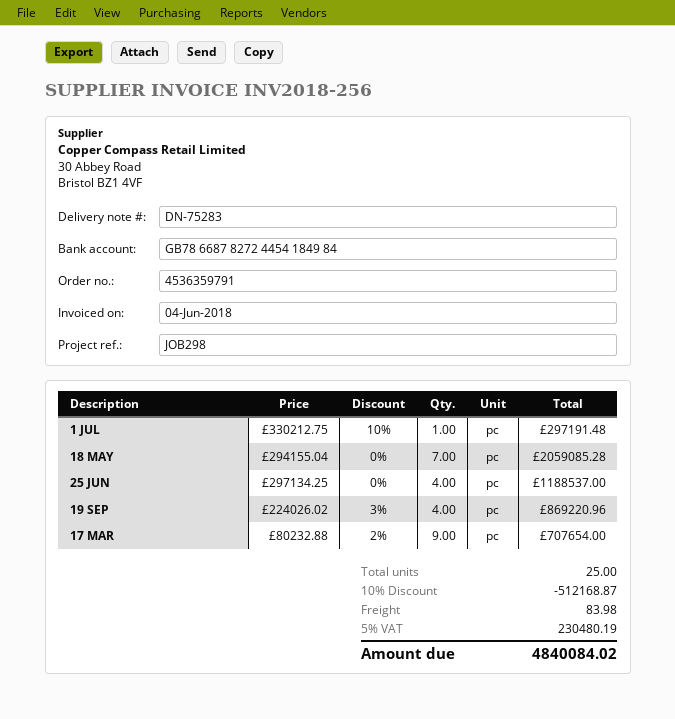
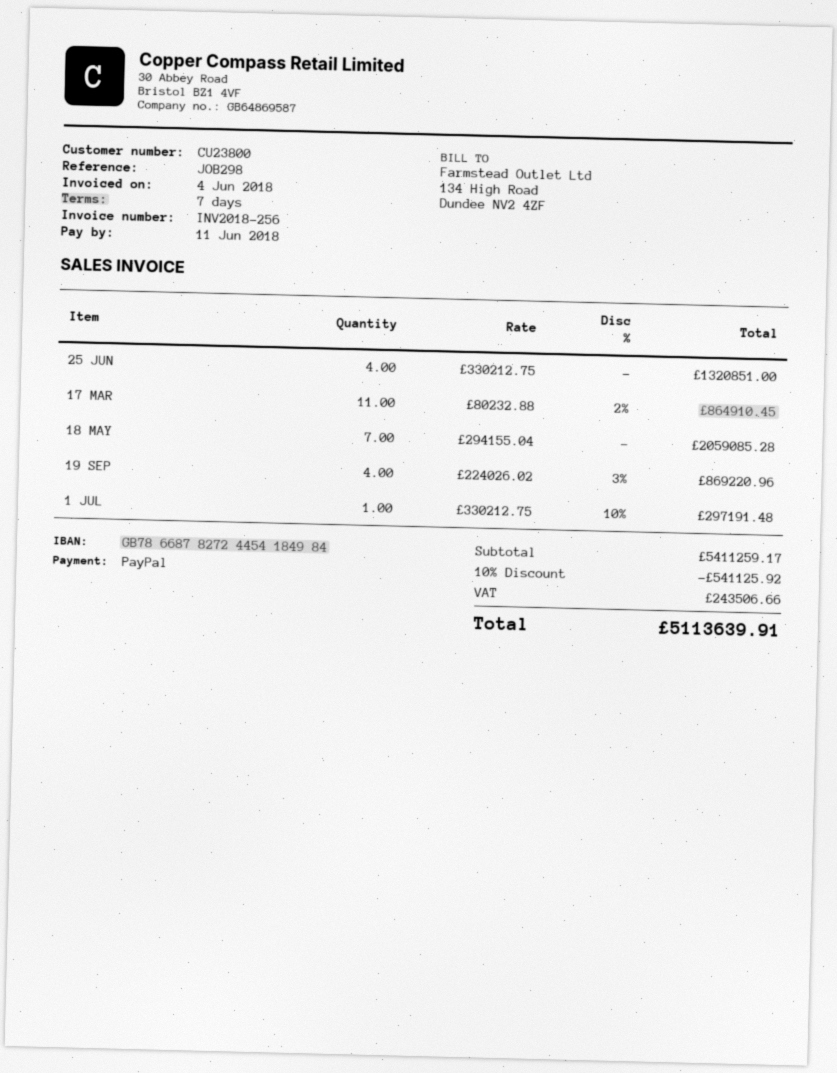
25 JUN: 4 x 297134.25 = 1188537.00 -> 4 x 330212.75 = 1320851.00
17 MAR: 9 x 80232.88 - 2% = 707654.00 -> 11 x 80232.88 - 2% = 864910.45
discount: 10% = 512168.87 -> 10% = 541125.92
shipping: 83.98 -> none
tax: 230480.19 -> 243506.66
total: 4840084.02 -> 5113639.91

